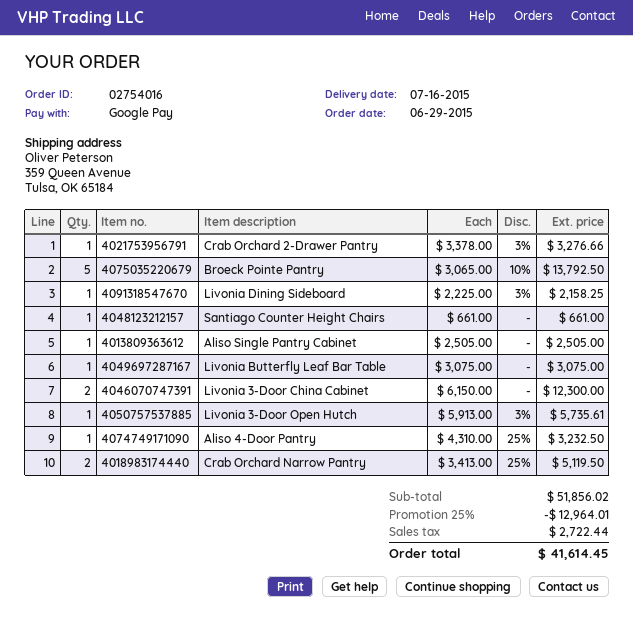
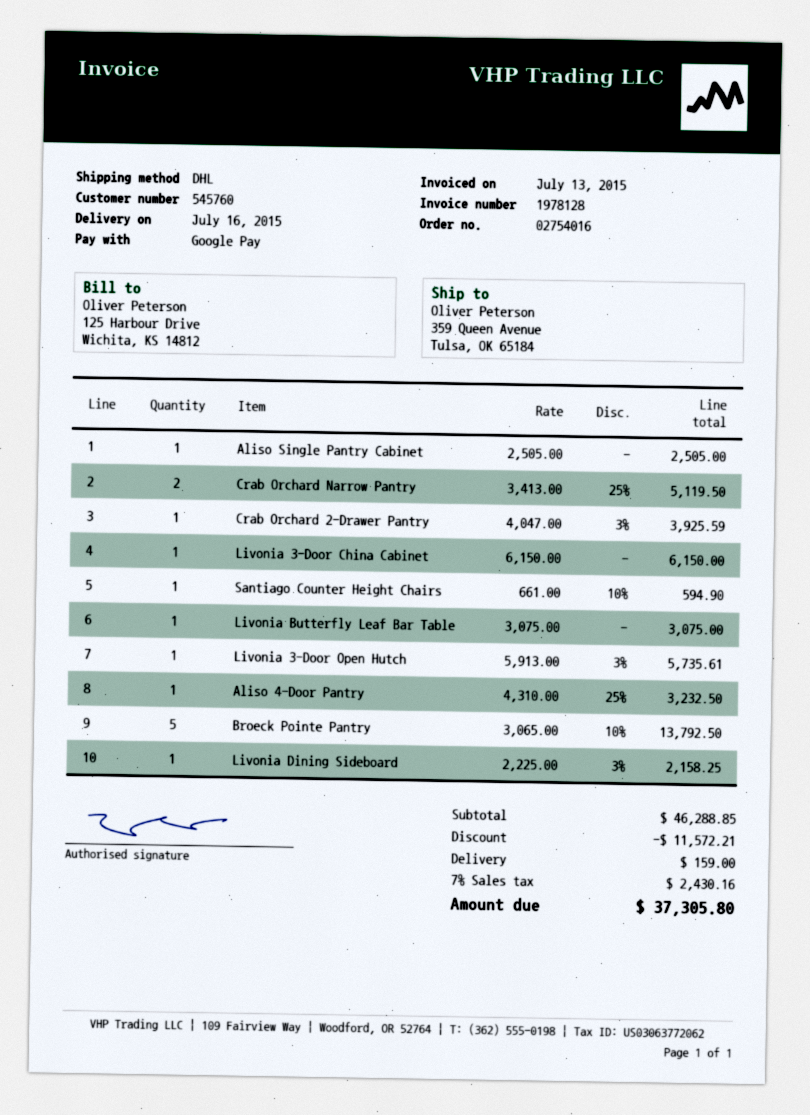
Crab Orchard 2-Drawer Pantry: 1 x 3378.00 - 3% = 3276.66 -> 1 x 4047.00 - 3% = 3925.59
Santiago Counter Height Chairs: 1 x 661.00 = 661.00 -> 1 x 661.00 - 10% = 594.90
Livonia 3-Door China Cabinet: 2 x 6150.00 = 12300.00 -> 1 x 6150.00 = 6150.00
subtotal: 51856.02 -> 46288.85
discount: 12964.01 -> 11572.21
shipping: none -> 159.00
tax: 2722.44 -> 2430.16
total: 41614.45 -> 37305.80

